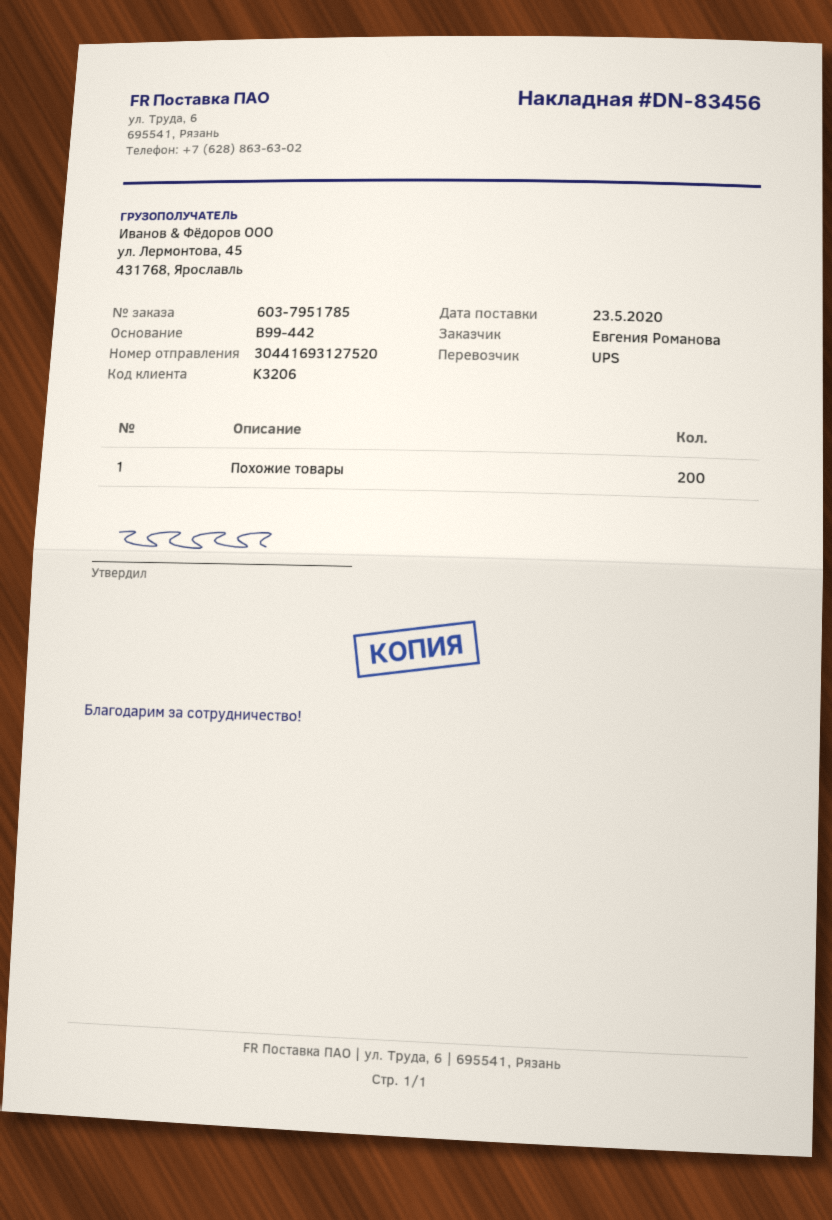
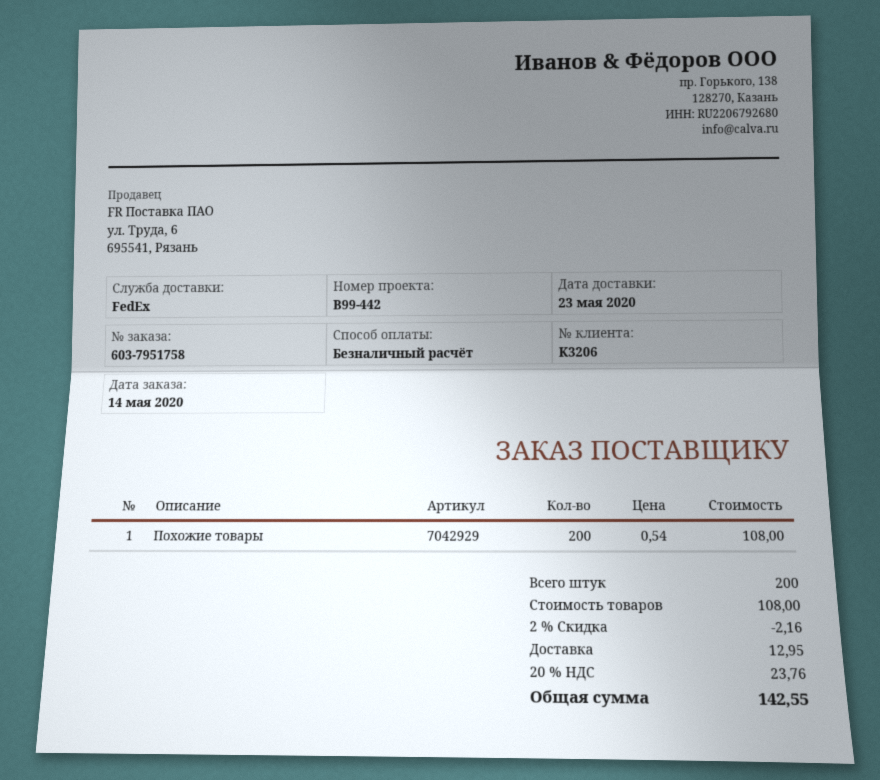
order number: 603-7951785 -> 603-7951758
shipping method: UPS -> FedEx

